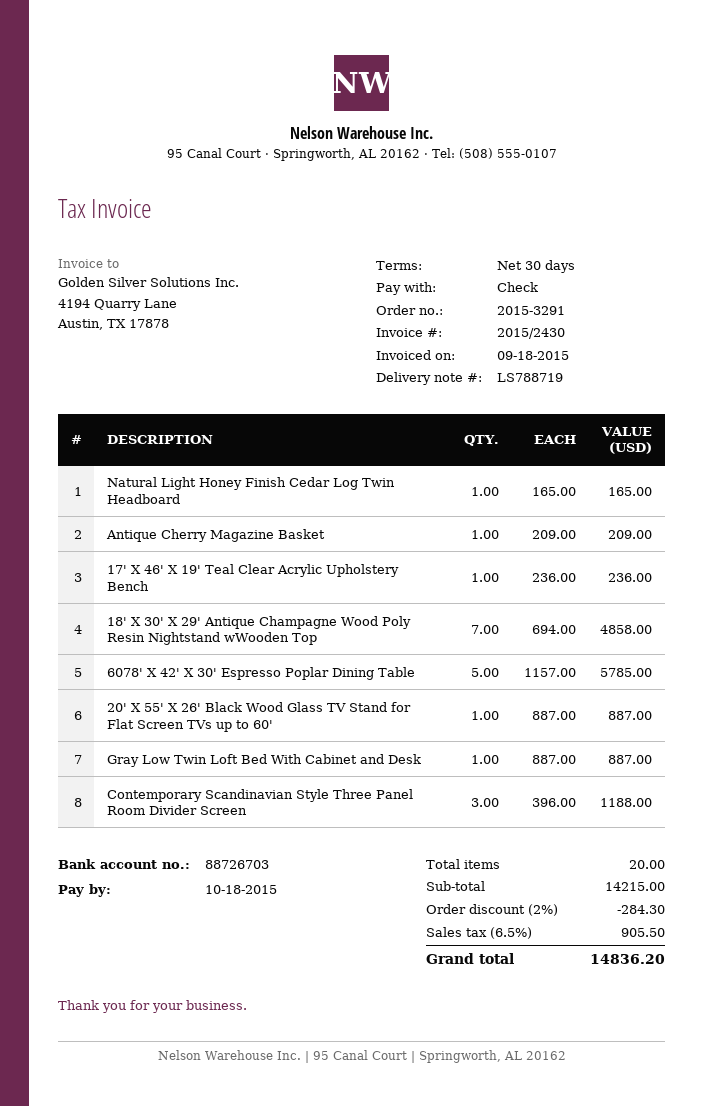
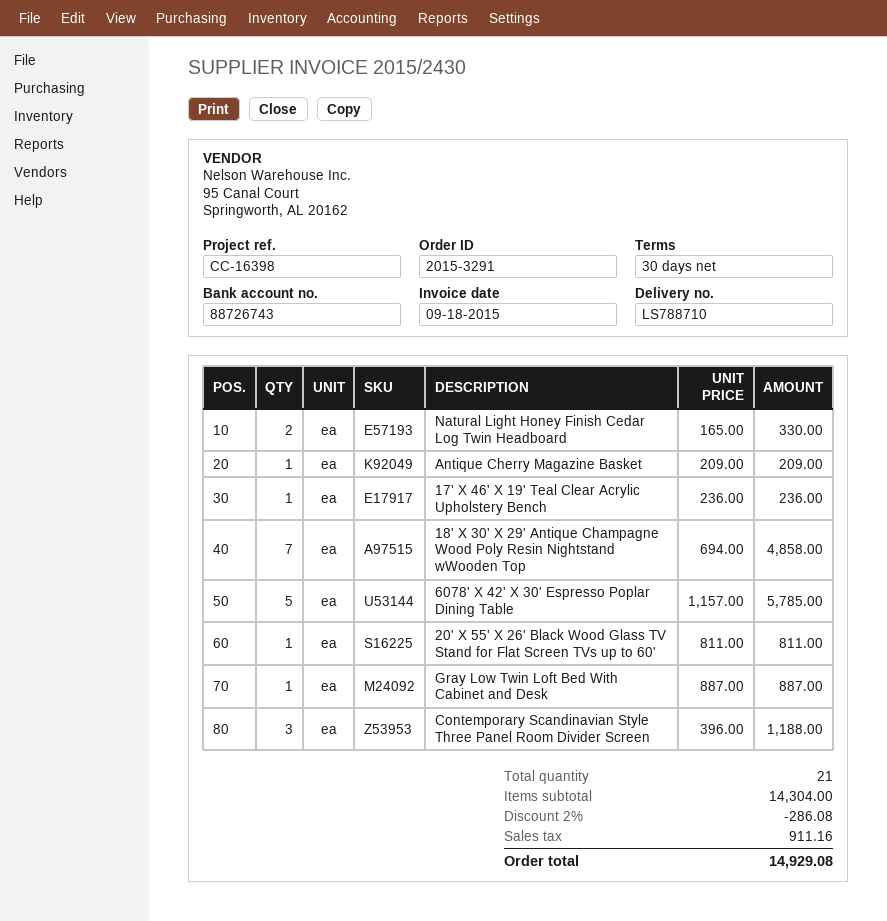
delivery note number: LS788719 -> LS788710
bank account: 88726703 -> 88726743
Natural Light Honey Finish Cedar Log Twin Headboard: 1 x 165.00 = 165.00 -> 2 x 165.00 = 330.00
20' X 55' X 26' Black Wood Glass TV Stand for Flat Screen TVs up to 60': 1 x 887.00 = 887.00 -> 1 x 811.00 = 811.00
total quantity: 20 -> 21
subtotal: 14215.00 -> 14304.00
discount: 2% = 284.30 -> 2% = 286.08
tax: 905.50 -> 911.16
total: 14836.20 -> 14929.08

